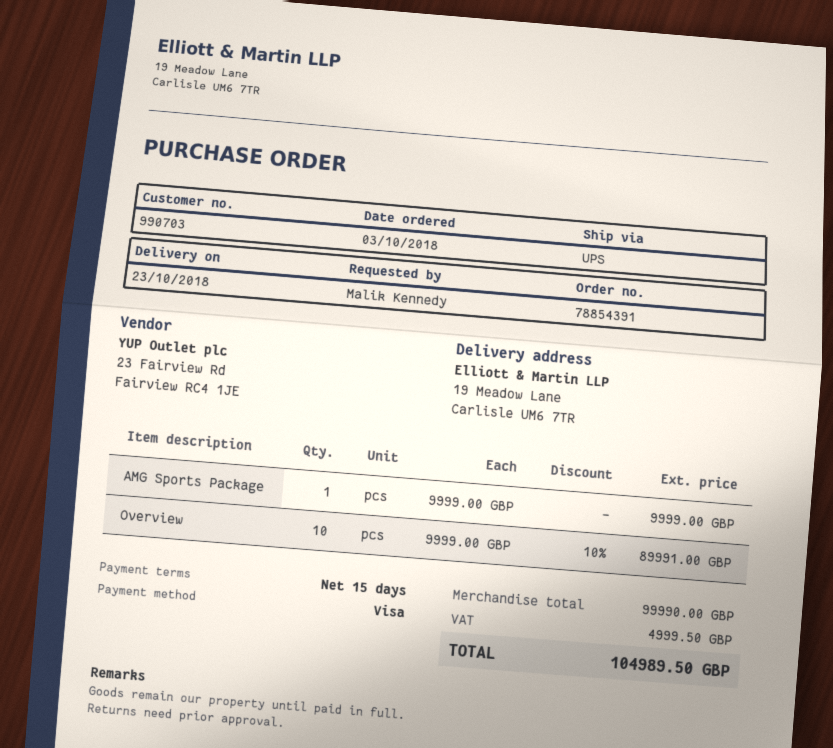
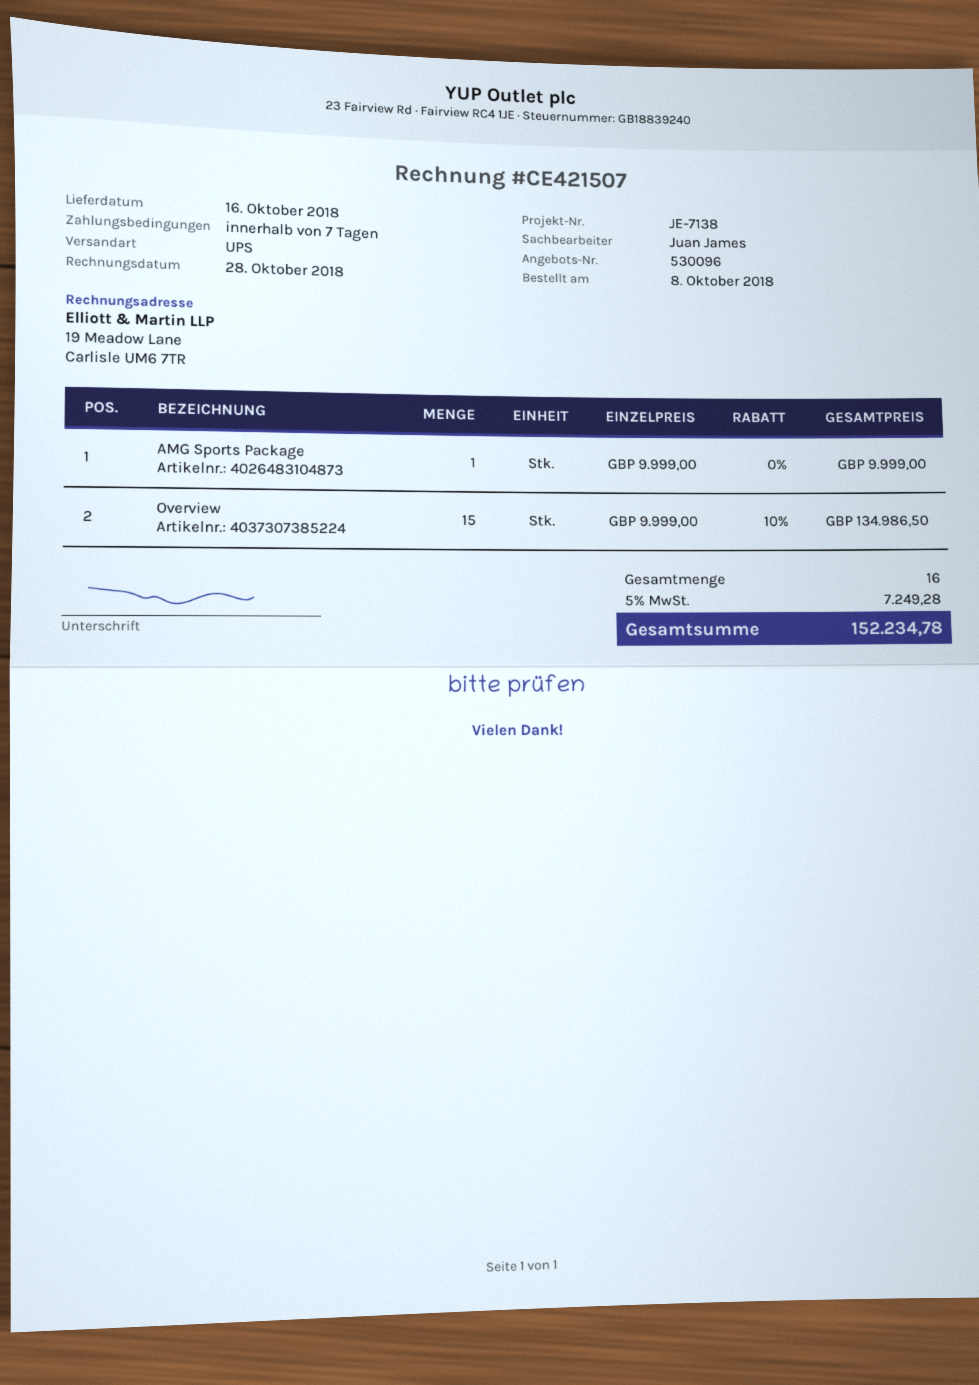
order date: 2018-10-03 -> 2018-10-08
delivery date: 2018-10-23 -> 2018-10-16
payment terms: 15 days -> 7 days
Overview: 10 x 9999.00 - 10% = 89991.00 -> 15 x 9999.00 - 10% = 134986.50
tax: 4999.50 -> 7249.28
total: 104989.50 -> 152234.78

